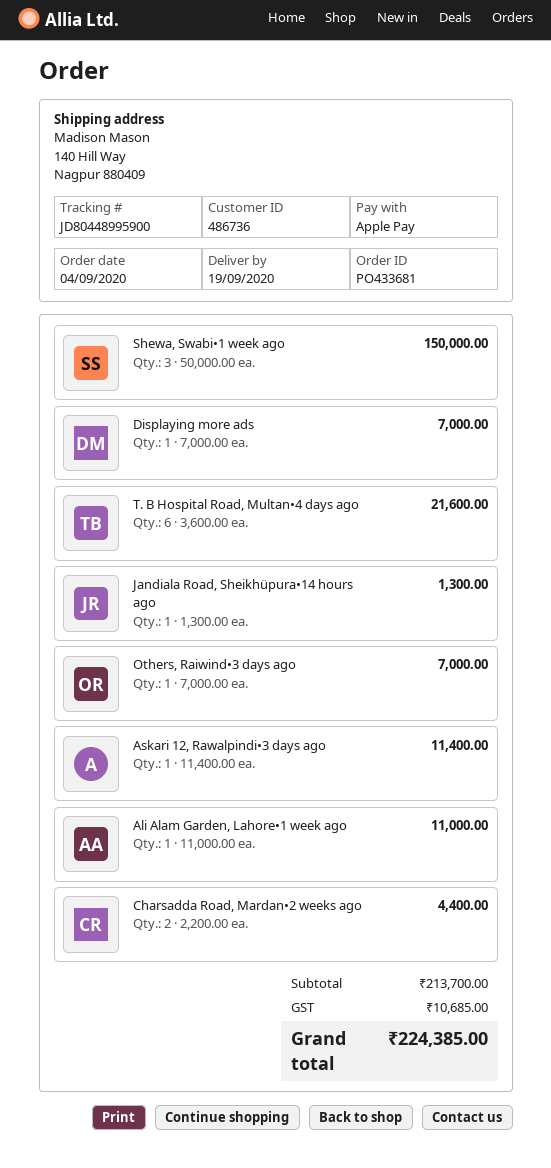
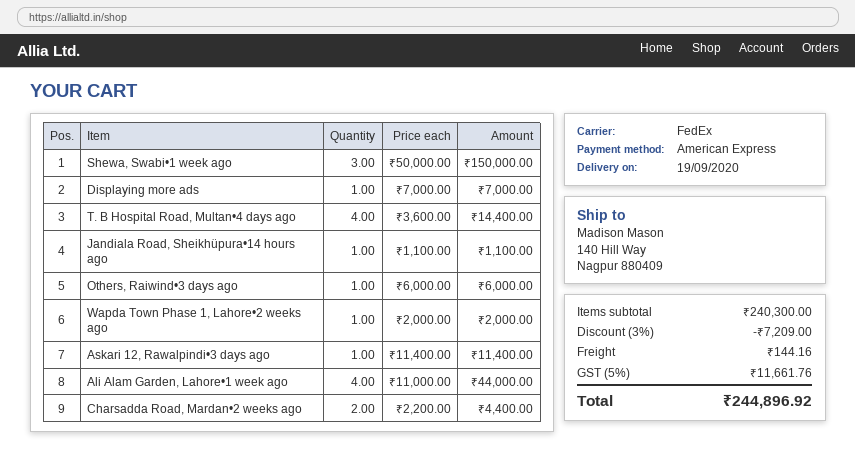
payment method: Apple Pay -> American Express
T. B Hospital Road, Multan•4 days ago: 6 x 3600.00 = 21600.00 -> 4 x 3600.00 = 14400.00
Jandiala Road, Sheikhüpura•14 hours ago: 1 x 1300.00 = 1300.00 -> 1 x 1100.00 = 1100.00
Others, Raiwind•3 days ago: 1 x 7000.00 = 7000.00 -> 1 x 6000.00 = 6000.00
Ali Alam Garden, Lahore•1 week ago: 1 x 11000.00 = 11000.00 -> 4 x 11000.00 = 44000.00
Wapda Town Phase 1, Lahore•2 weeks ago: none -> 1 x 2000.00 = 2000.00
subtotal: 213700.00 -> 240300.00
discount: none -> 3% = 7209.00
shipping: none -> 144.16
tax: 10685.00 -> 11661.76
total: 224385.00 -> 244896.92

